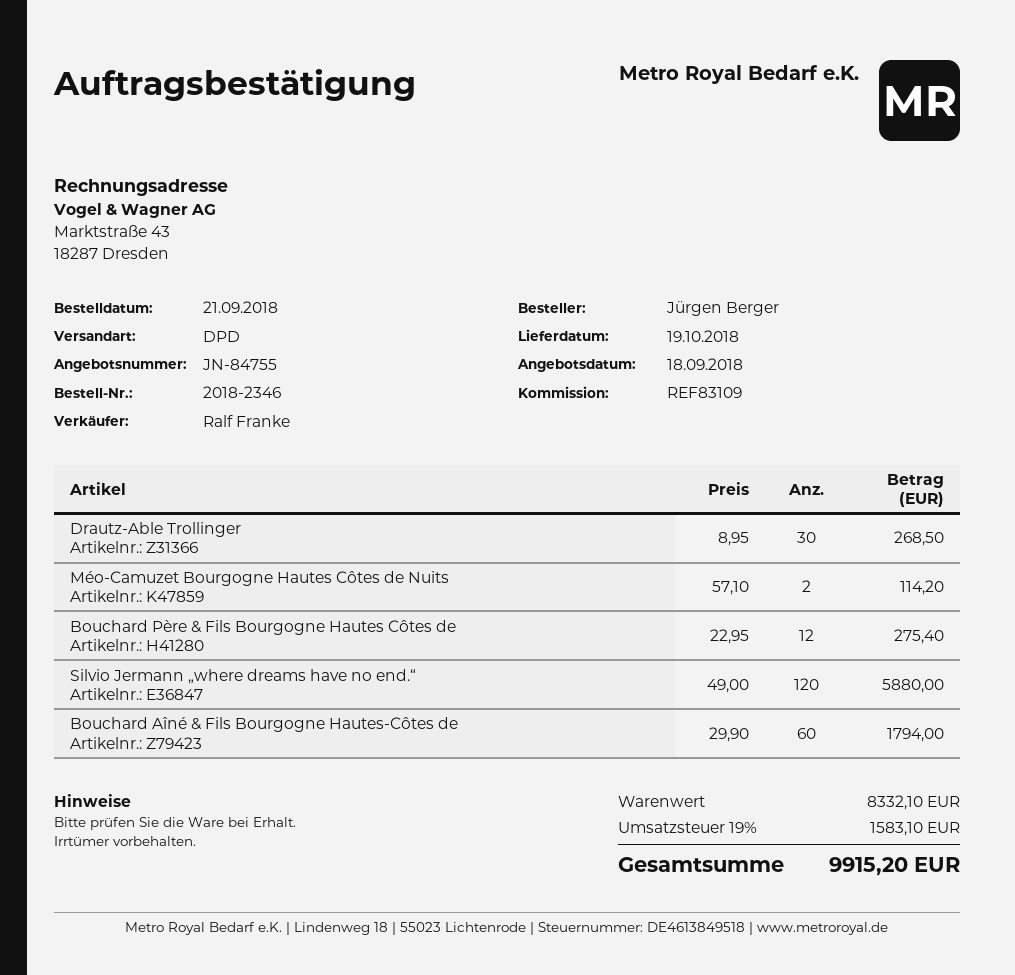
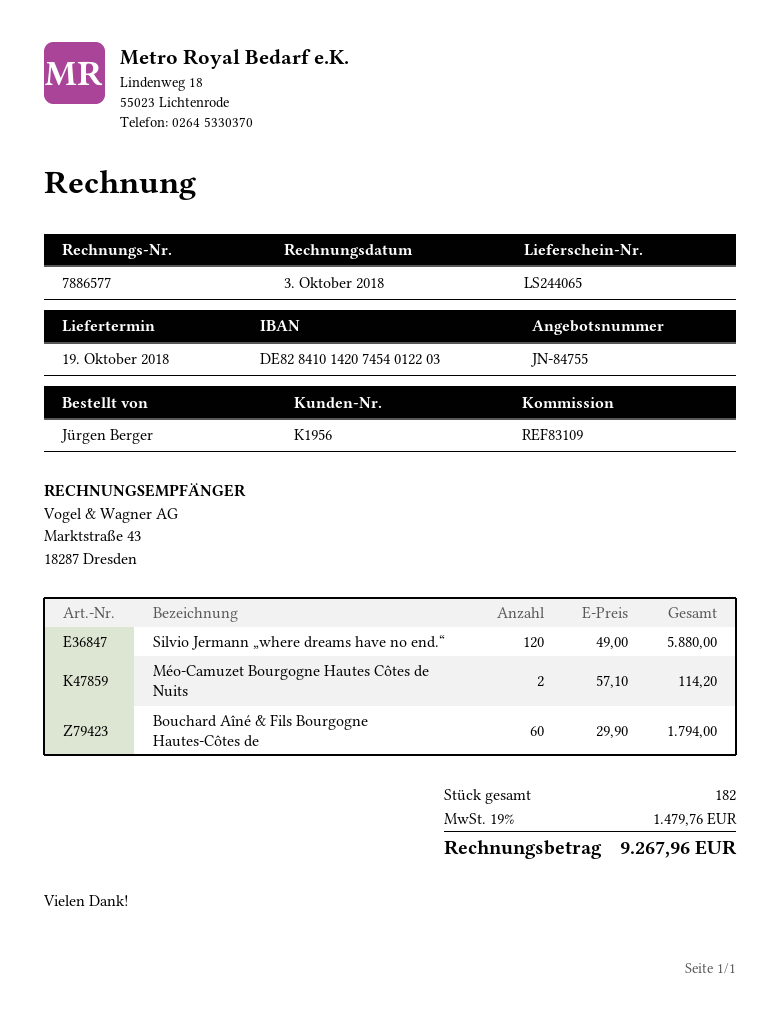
Drautz-Able Trollinger: 30 x 8.95 = 268.50 -> none
Bouchard Père & Fils Bourgogne Hautes Côtes de: 12 x 22.95 = 275.40 -> none
tax: 19% = 1583.10 -> 19% = 1479.76
total: 9915.20 -> 9267.96

